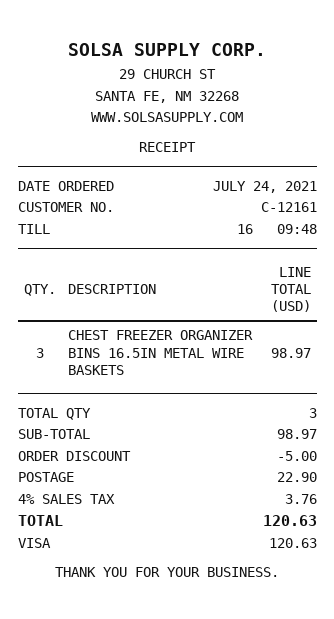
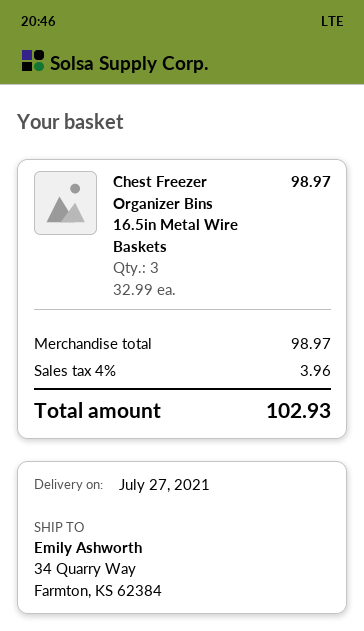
discount: 5.00 -> none
shipping: 22.90 -> none
tax: 4% = 3.76 -> 4% = 3.96
total: 120.63 -> 102.93

